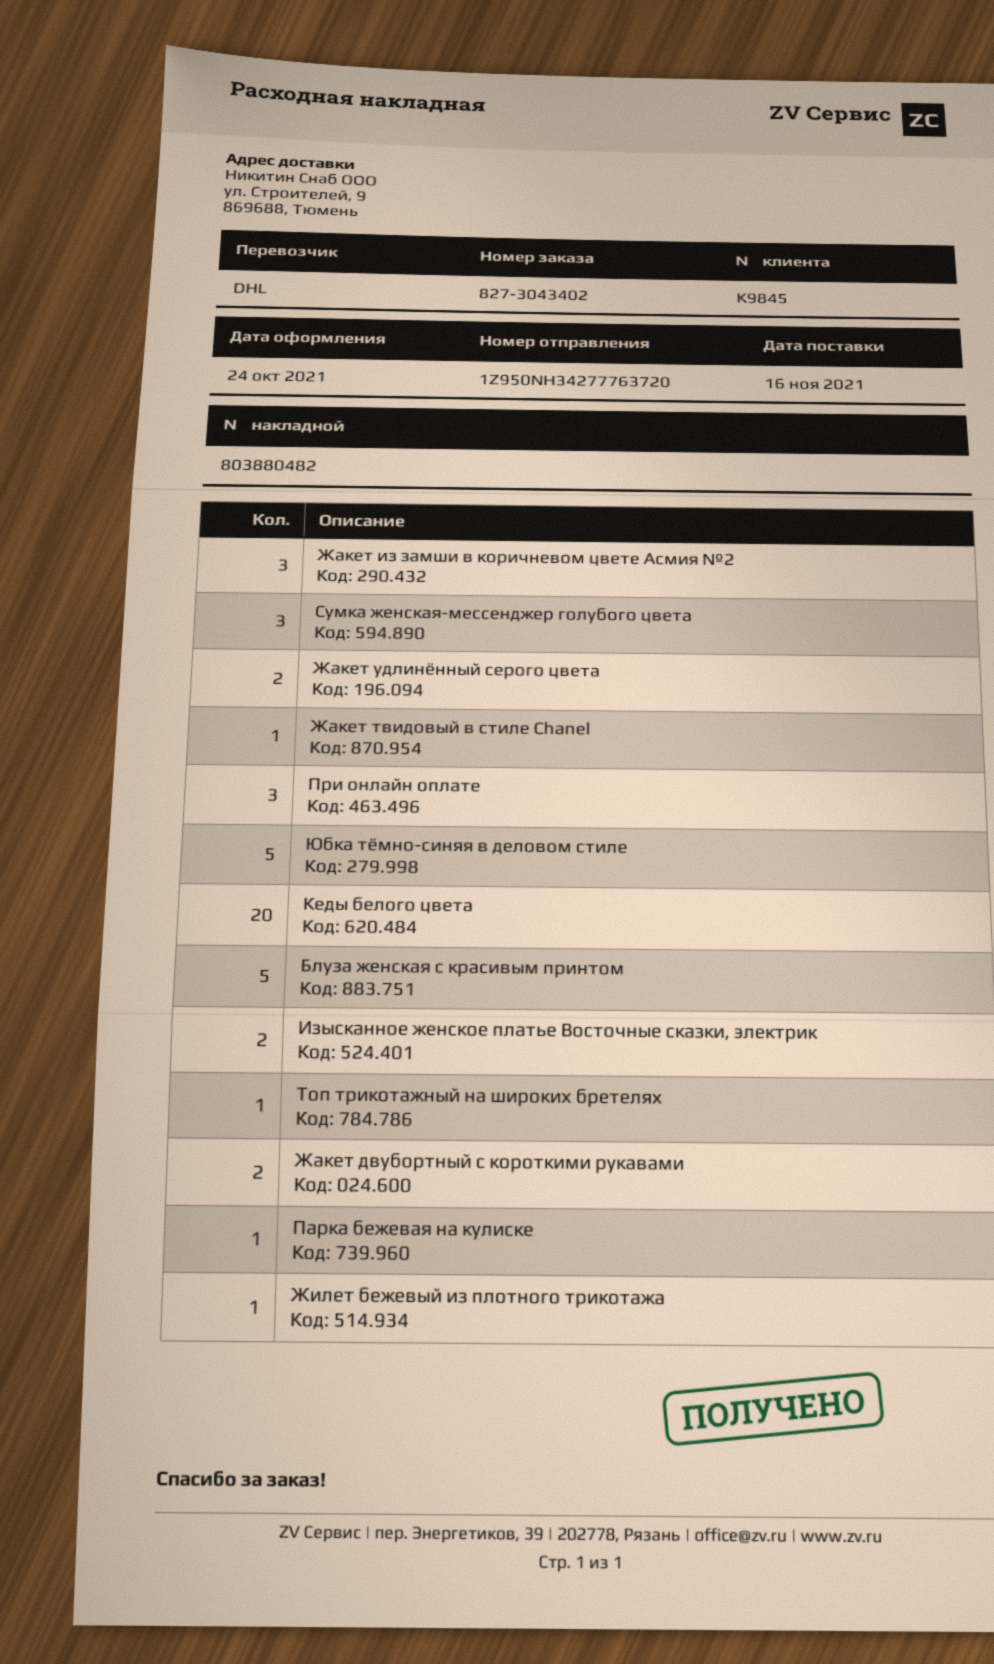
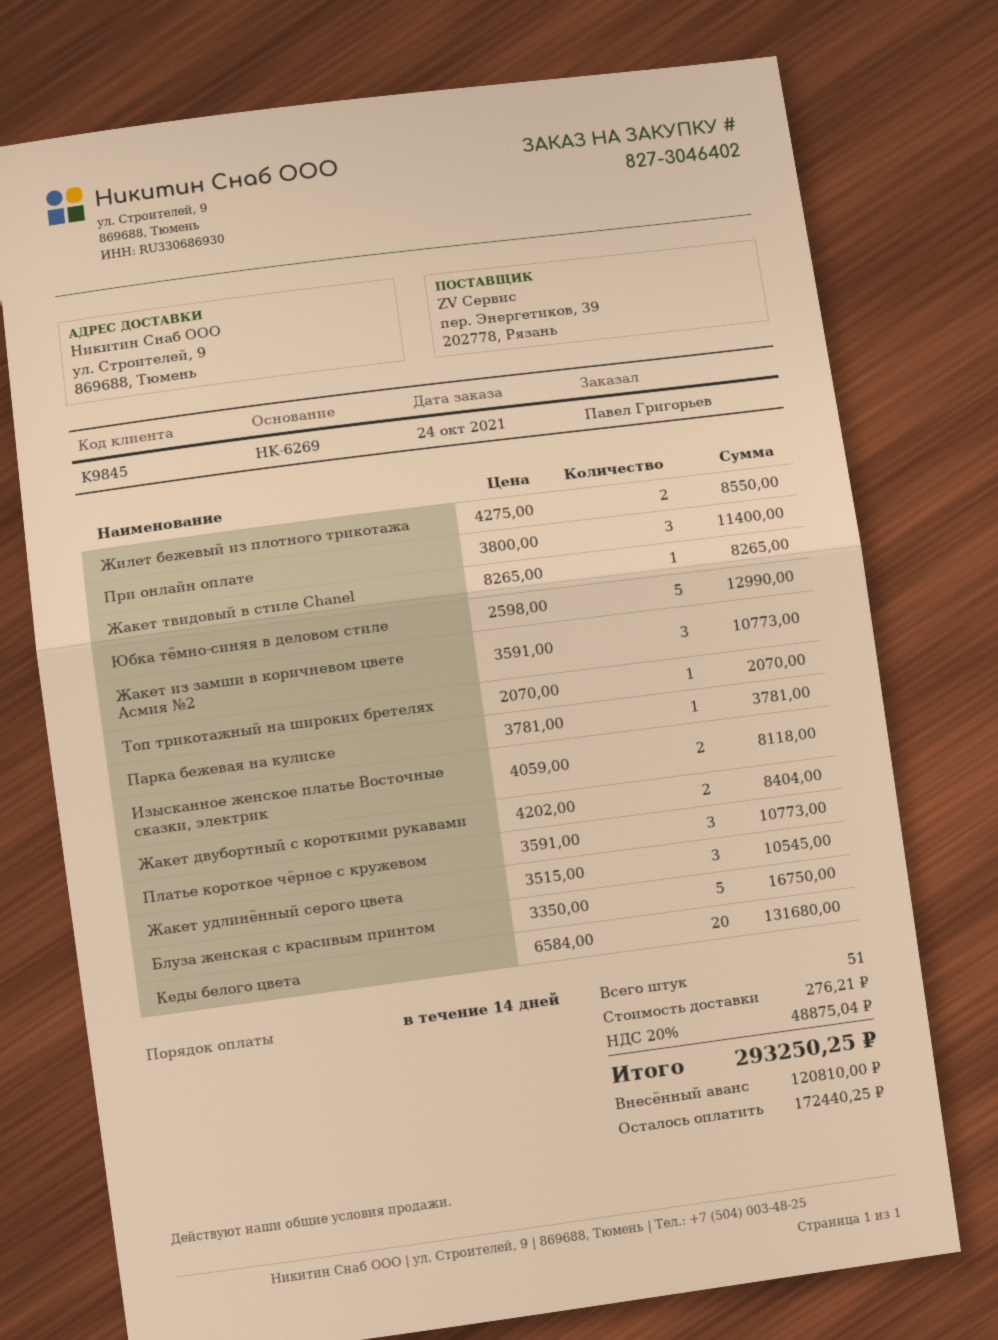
order number: 827-3043402 -> 827-3046402
Сумка женская-мессенджер голубого цвета: 3 -> none
Жакет удлинённый серого цвета: 2 -> 3
Жилет бежевый из плотного трикотажа: 1 -> 2
Платье короткое чёрное с кружевом: none -> 3

